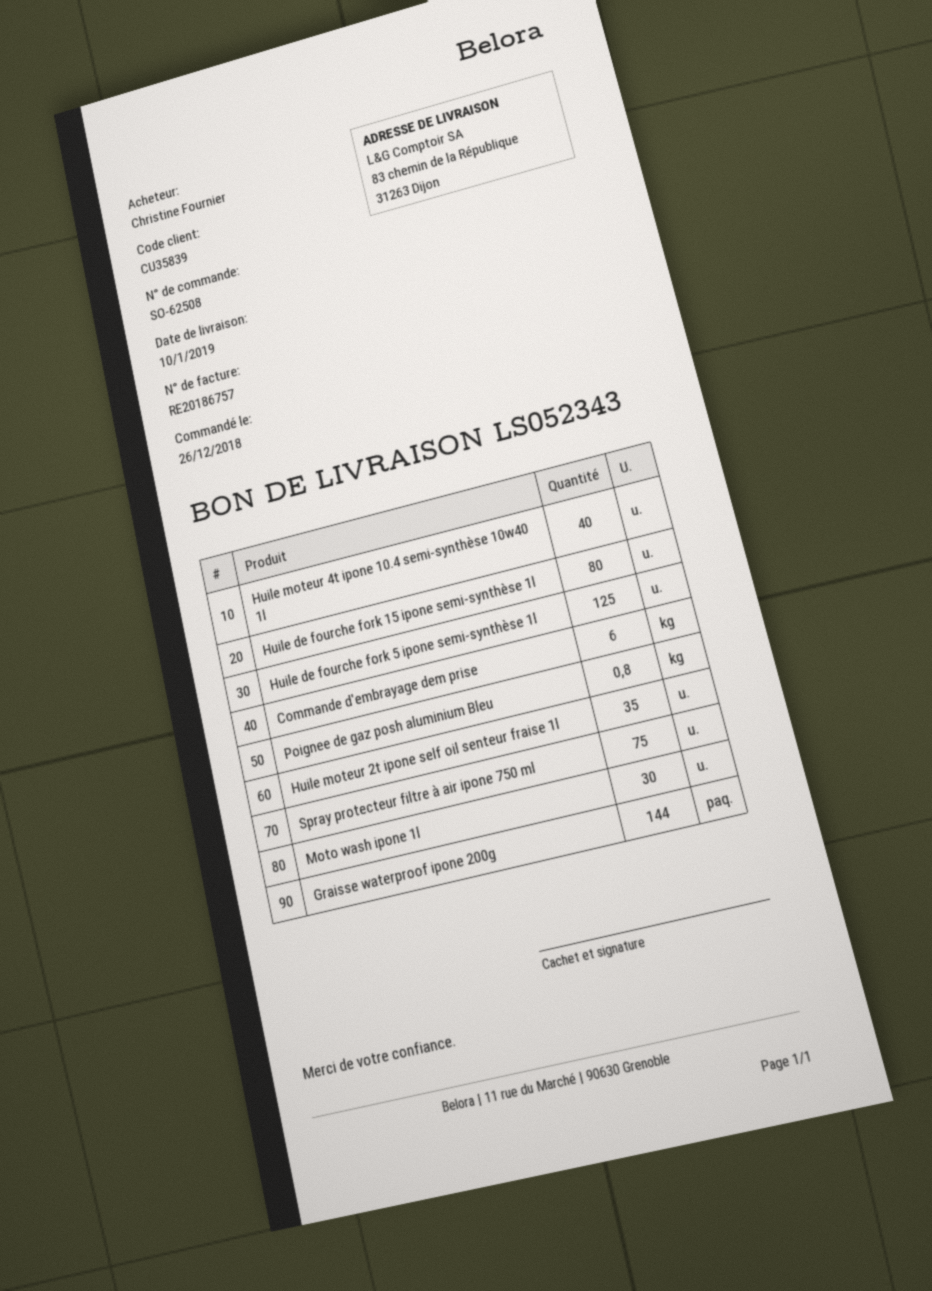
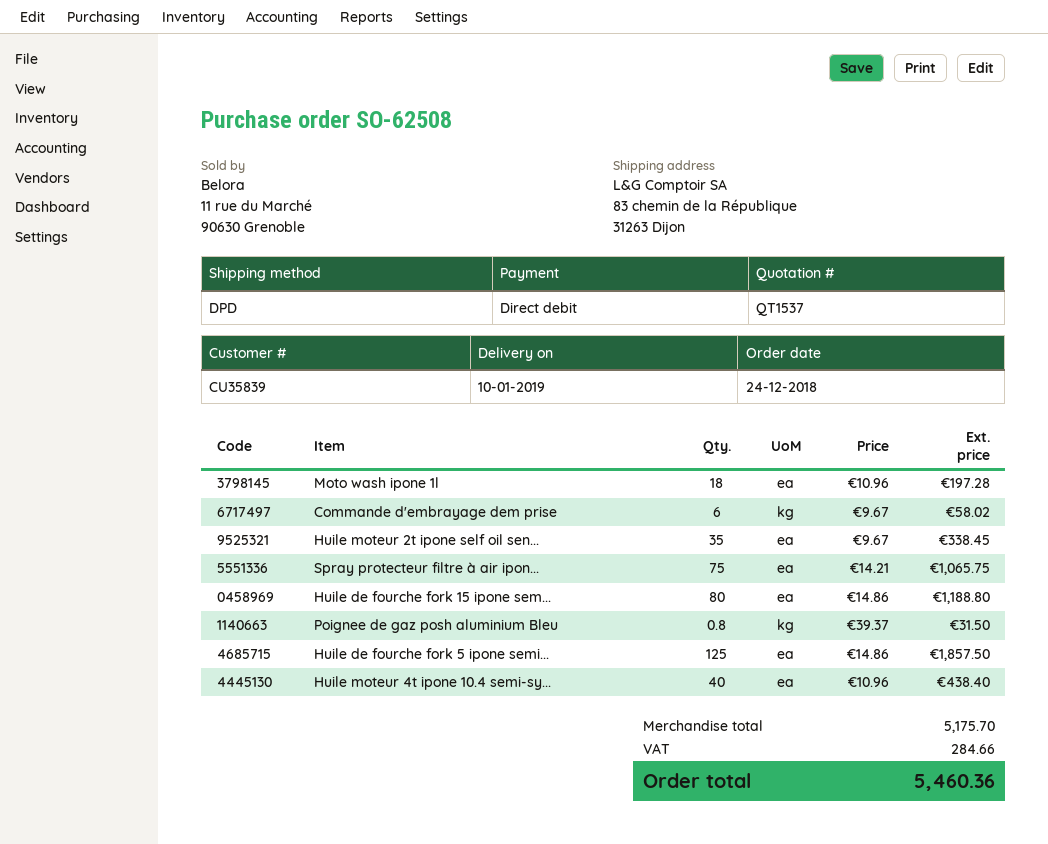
order date: 2018-12-26 -> 2018-12-24
Moto wash ipone 1l: 30 -> 18
Graisse waterproof ipone 200g: 144 -> none

